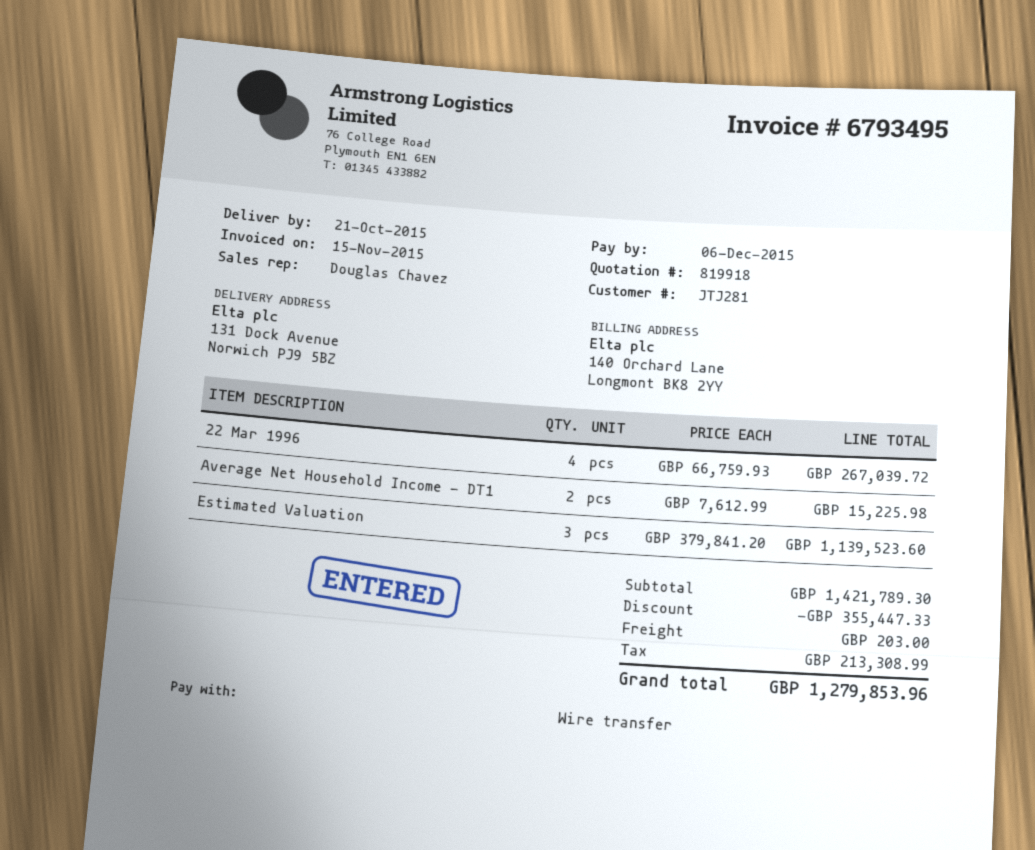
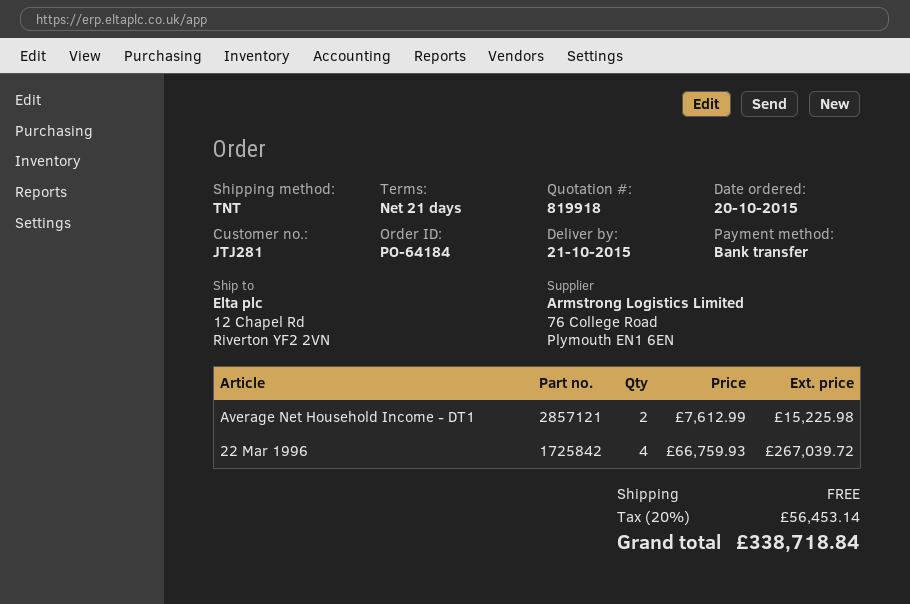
ship to: 131 Dock Avenue, Norwich PJ9 5BZ -> 12 Chapel Rd, Riverton YF2 2VN
Estimated Valuation: 3 x 379841.20 = 1139523.60 -> none
discount: 355447.33 -> none
shipping: 203.00 -> 0.00
tax: 213308.99 -> 56453.14
total: 1279853.96 -> 338718.84

